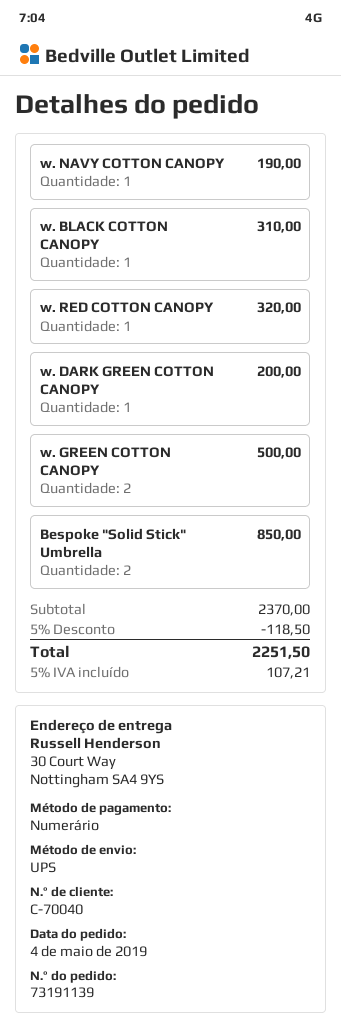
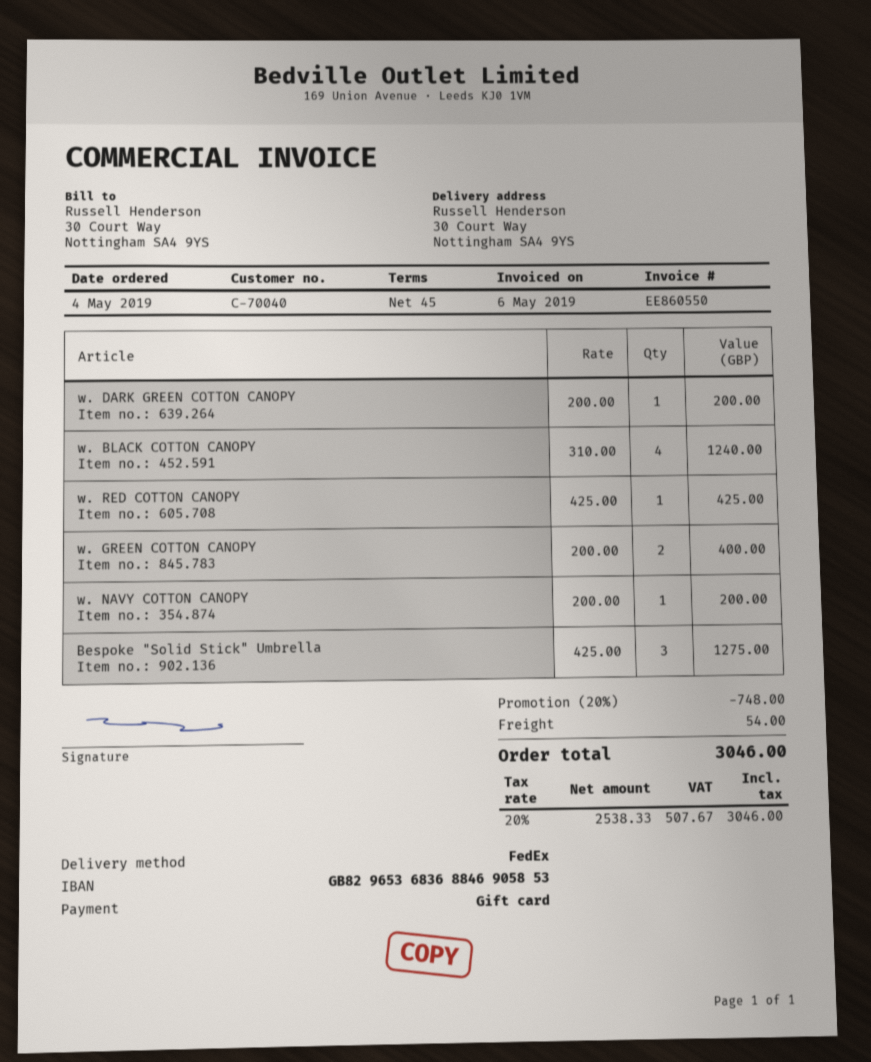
payment method: cash -> gift card
shipping method: UPS -> FedEx
w. NAVY COTTON CANOPY: 1 for 190.00 -> 1 for 200.00
w. BLACK COTTON CANOPY: 1 for 310.00 -> 4 for 1240.00
w. RED COTTON CANOPY: 1 for 320.00 -> 1 for 425.00
w. GREEN COTTON CANOPY: 2 for 500.00 -> 2 for 400.00
Bespoke "Solid Stick" Umbrella: 2 for 850.00 -> 3 for 1275.00
discount: 5% = 118.50 -> 20% = 748.00
shipping: none -> 54.00
tax: 5% = 107.21 -> 20% = 507.67
total: 2251.50 -> 3046.00

